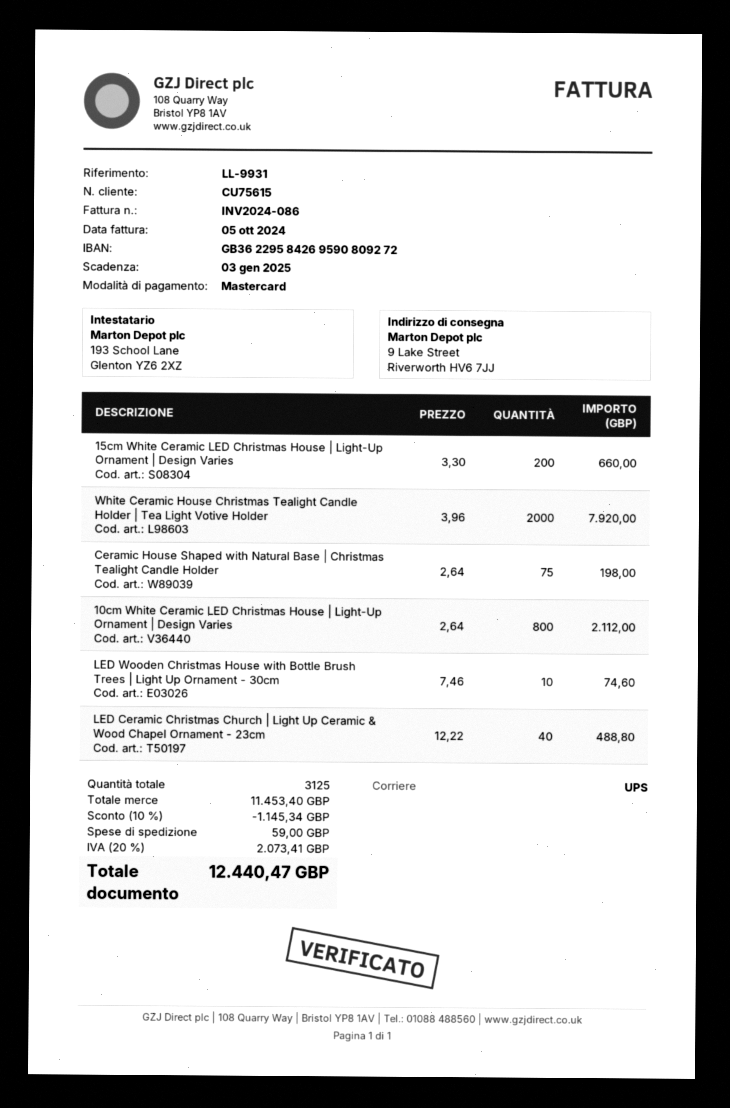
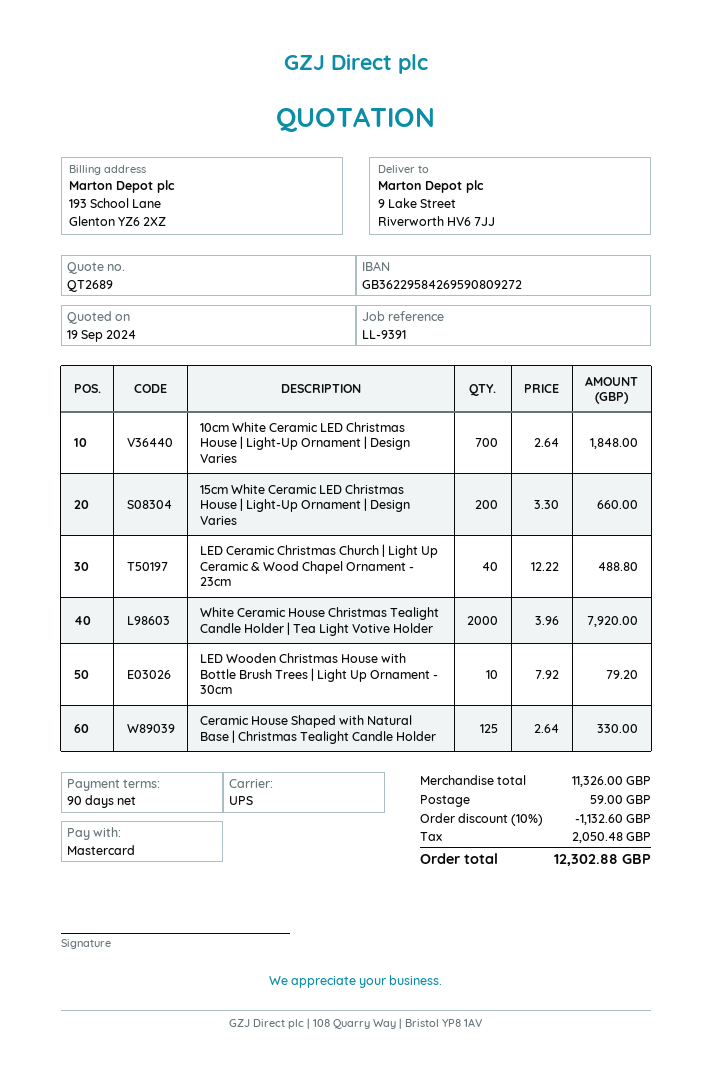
reference: LL-9931 -> LL-9391
Ceramic House Shaped with Natural Base | Christmas Tealight Candle Holder: 75 x 2.64 = 198.00 -> 125 x 2.64 = 330.00
10cm White Ceramic LED Christmas House | Light-Up Ornament | Design Varies: 800 x 2.64 = 2112.00 -> 700 x 2.64 = 1848.00
LED Wooden Christmas House with Bottle Brush Trees | Light Up Ornament - 30cm: 10 x 7.46 = 74.60 -> 10 x 7.92 = 79.20
subtotal: 11453.40 -> 11326.00
discount: 10% = 1145.34 -> 10% = 1132.60
tax: 2073.41 -> 2050.48
total: 12440.47 -> 12302.88

